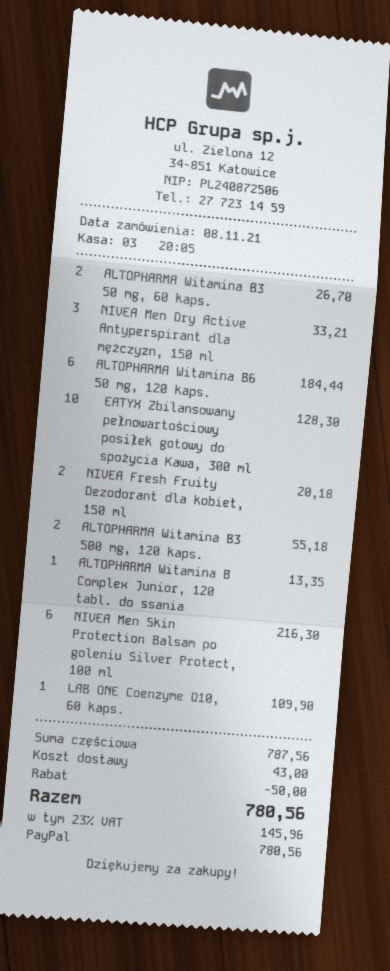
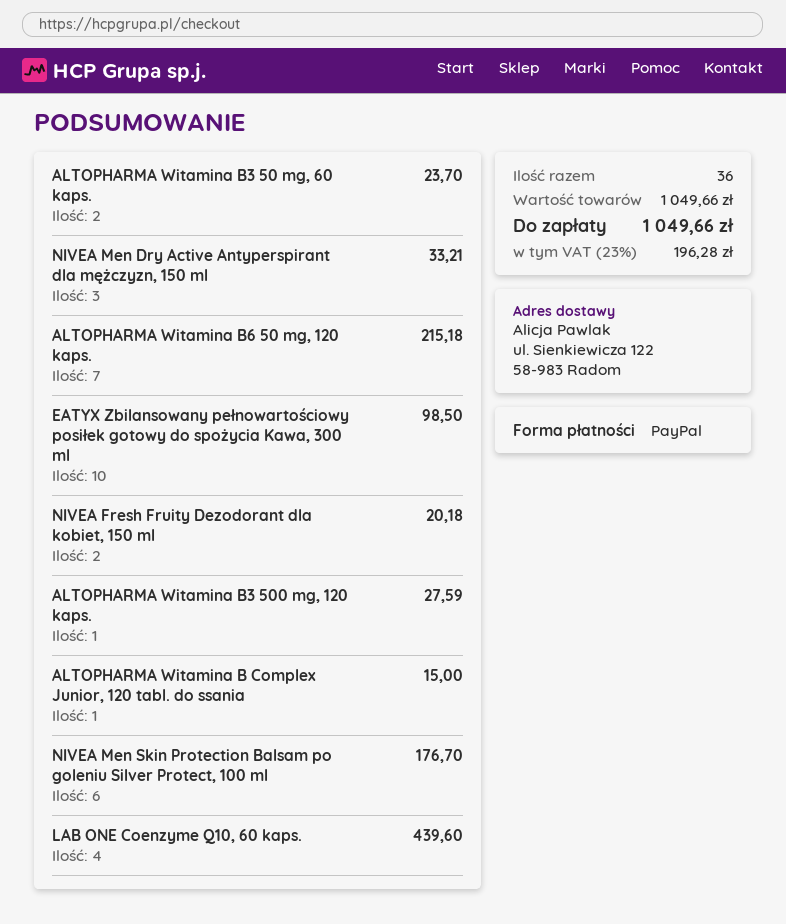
ALTOPHARMA Witamina B3 50 mg, 60 kaps.: 2 for 26.70 -> 2 for 23.70
ALTOPHARMA Witamina B6 50 mg, 120 kaps.: 6 for 184.44 -> 7 for 215.18
EATYX Zbilansowany pełnowartościowy posiłek gotowy do spożycia Kawa, 300 ml: 10 for 128.30 -> 10 for 98.50
ALTOPHARMA Witamina B3 500 mg, 120 kaps.: 2 for 55.18 -> 1 for 27.59
ALTOPHARMA Witamina B Complex Junior, 120 tabl. do ssania: 1 for 13.35 -> 1 for 15.00
NIVEA Men Skin Protection Balsam po goleniu Silver Protect, 100 ml: 6 for 216.30 -> 6 for 176.70
LAB ONE Coenzyme Q10, 60 kaps.: 1 for 109.90 -> 4 for 439.60
subtotal: 787.56 -> 1049.66
discount: 50.00 -> none
shipping: 43.00 -> none
tax: 23% = 145.96 -> 23% = 196.28
total: 780.56 -> 1049.66

